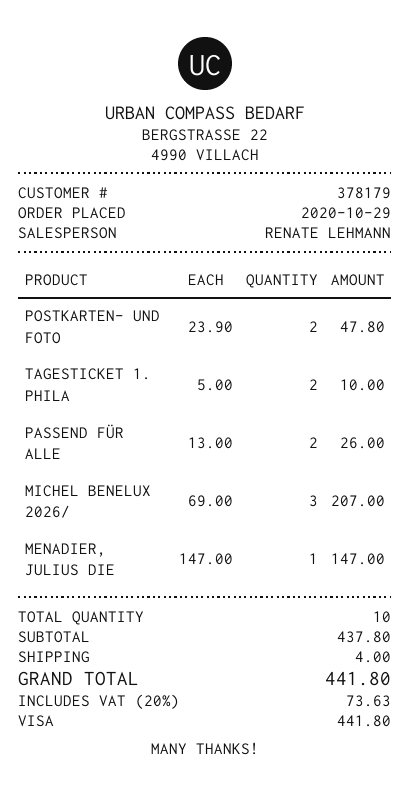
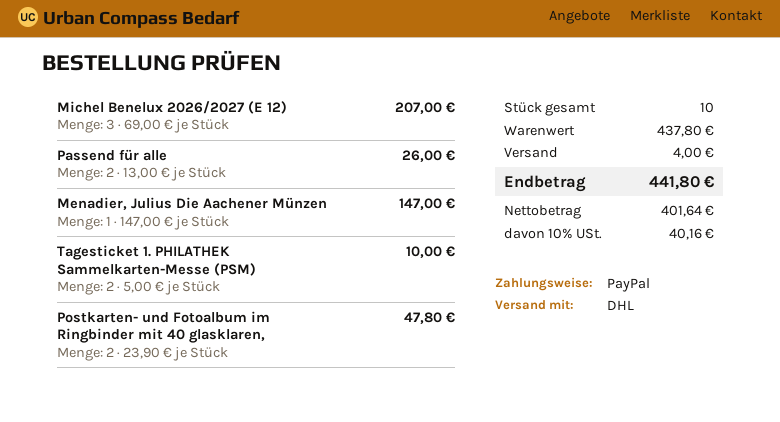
payment method: Visa -> PayPal
tax: 20% = 73.63 -> 10% = 40.16

